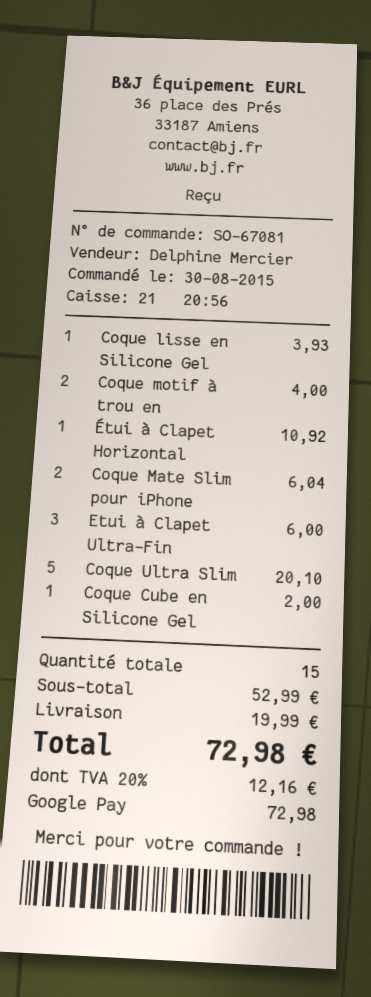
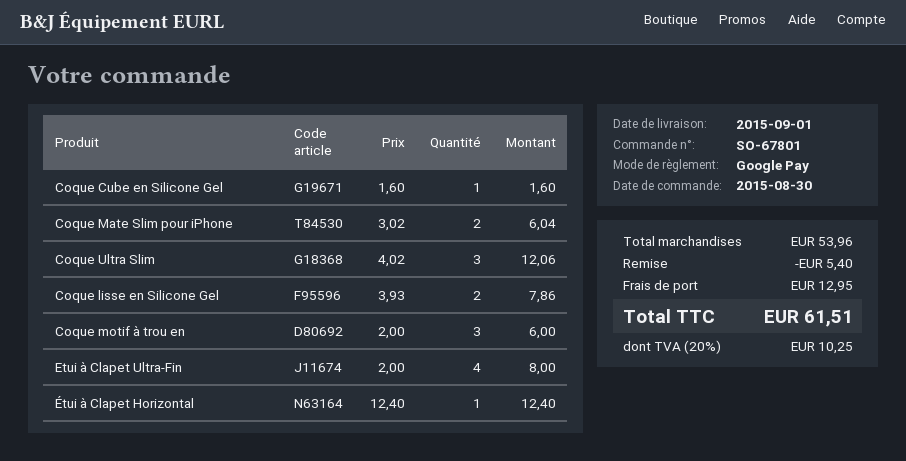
order number: SO-67081 -> SO-67801
Coque lisse en Silicone Gel: 1 for 3.93 -> 2 for 7.86
Coque motif à trou en: 2 for 4.00 -> 3 for 6.00
Étui à Clapet Horizontal: 1 for 10.92 -> 1 for 12.40
Etui à Clapet Ultra-Fin: 3 for 6.00 -> 4 for 8.00
Coque Ultra Slim: 5 for 20.10 -> 3 for 12.06
Coque Cube en Silicone Gel: 1 for 2.00 -> 1 for 1.60
subtotal: 52.99 -> 53.96
discount: none -> 5.40
shipping: 19.99 -> 12.95
tax: 20% = 12.16 -> 20% = 10.25
total: 72.98 -> 61.51

